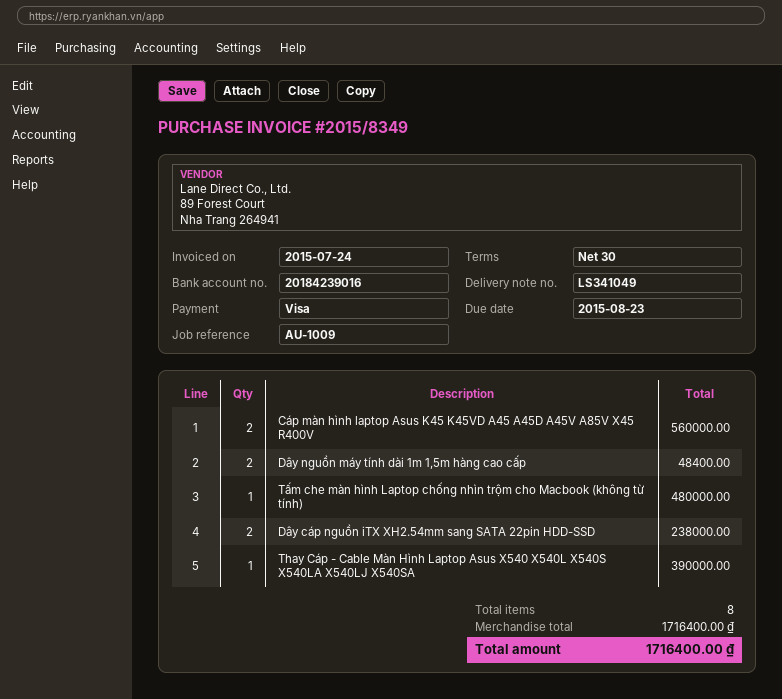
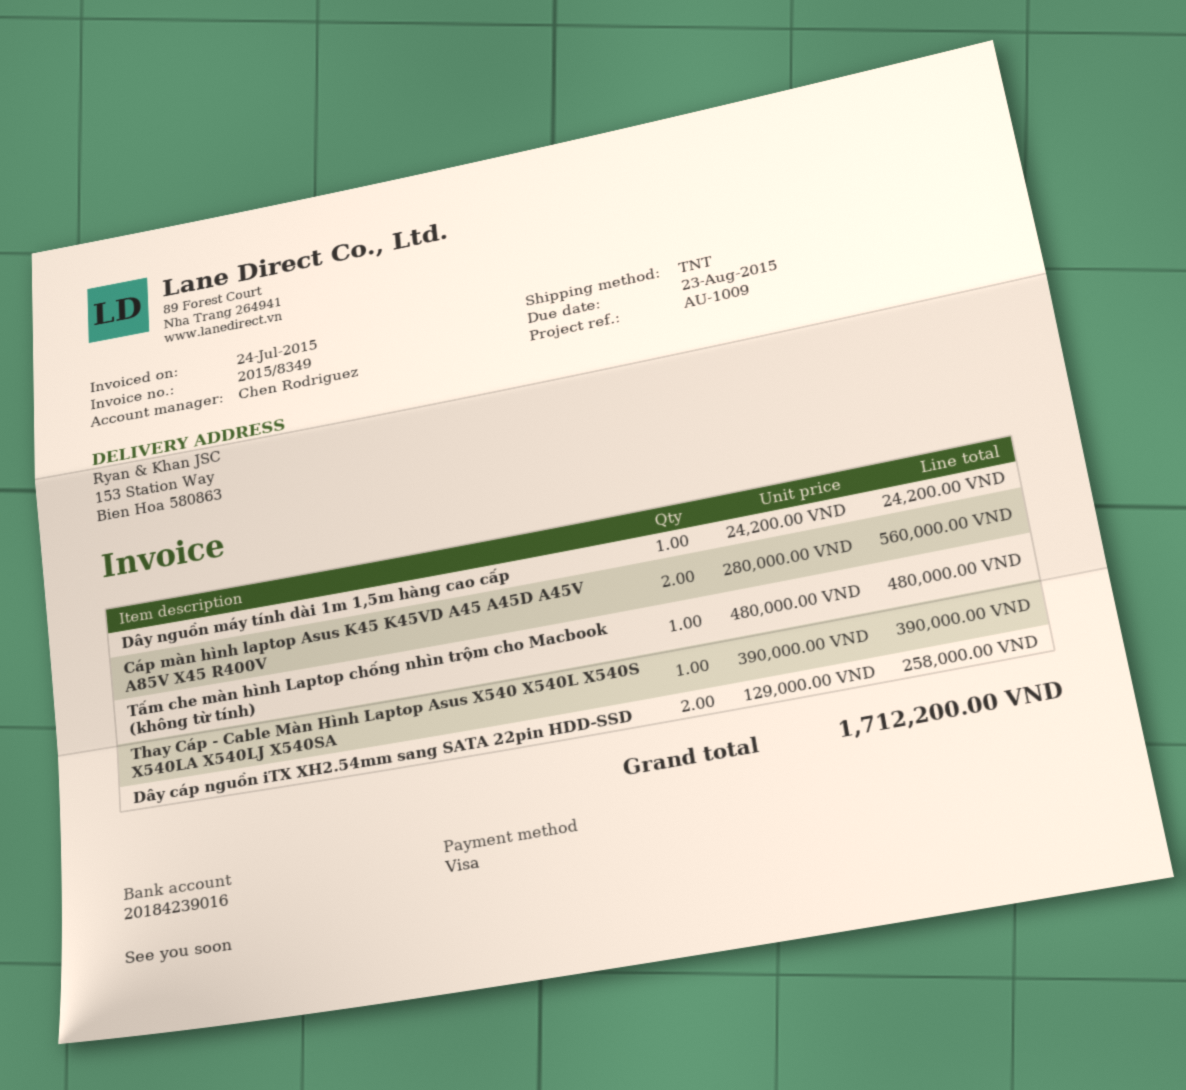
Dây nguồn máy tính dài 1m 1,5m hàng cao cấp: 2 for 48400.00 -> 1 for 24200.00
Dây cáp nguồn iTX XH2.54mm sang SATA 22pin HDD-SSD: 2 for 238000.00 -> 2 for 258000.00
total: 1716400.00 -> 1712200.00

